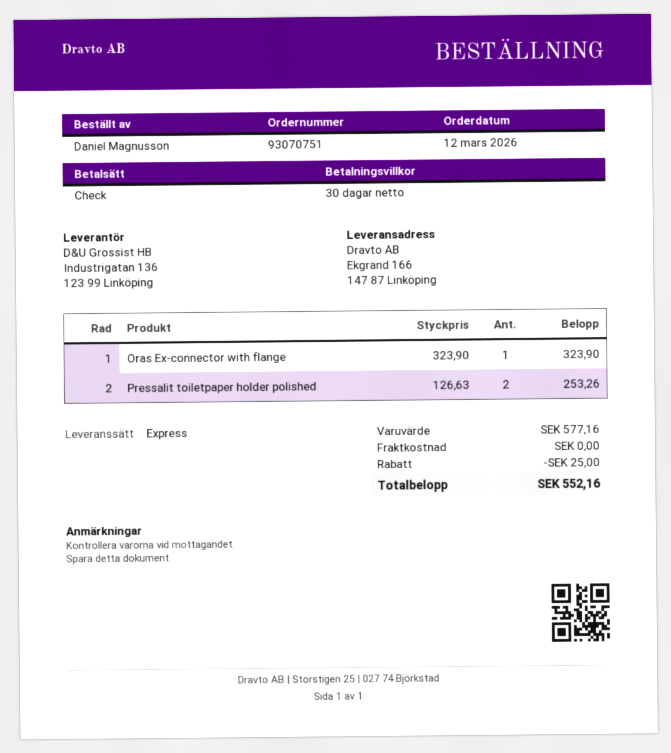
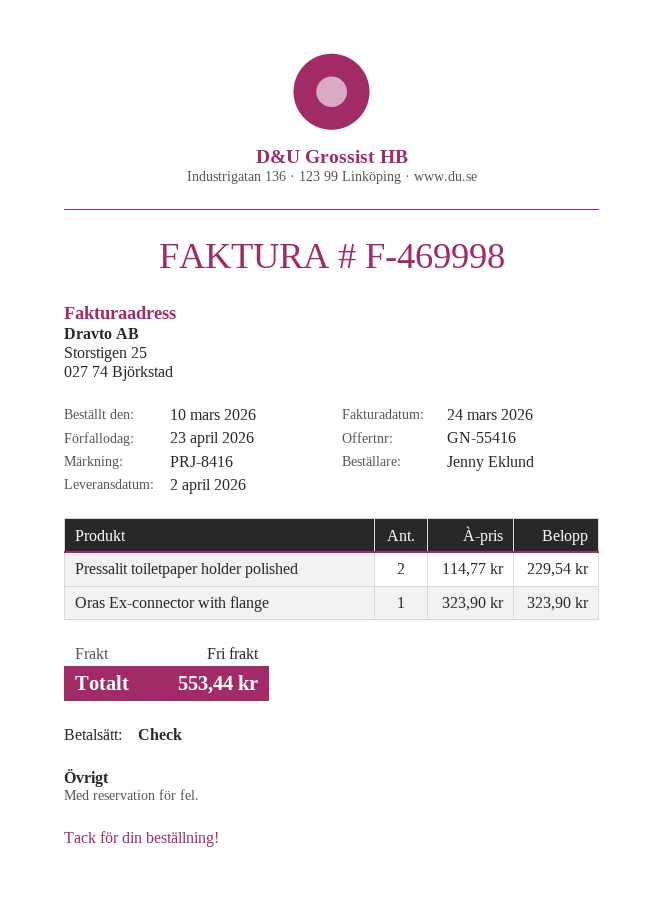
order date: 2026-03-12 -> 2026-03-10
ordered by: Daniel Magnusson -> Jenny Eklund
Pressalit toiletpaper holder polished: 2 x 126.63 = 253.26 -> 2 x 114.77 = 229.54
discount: 25.00 -> none
total: 552.16 -> 553.44

